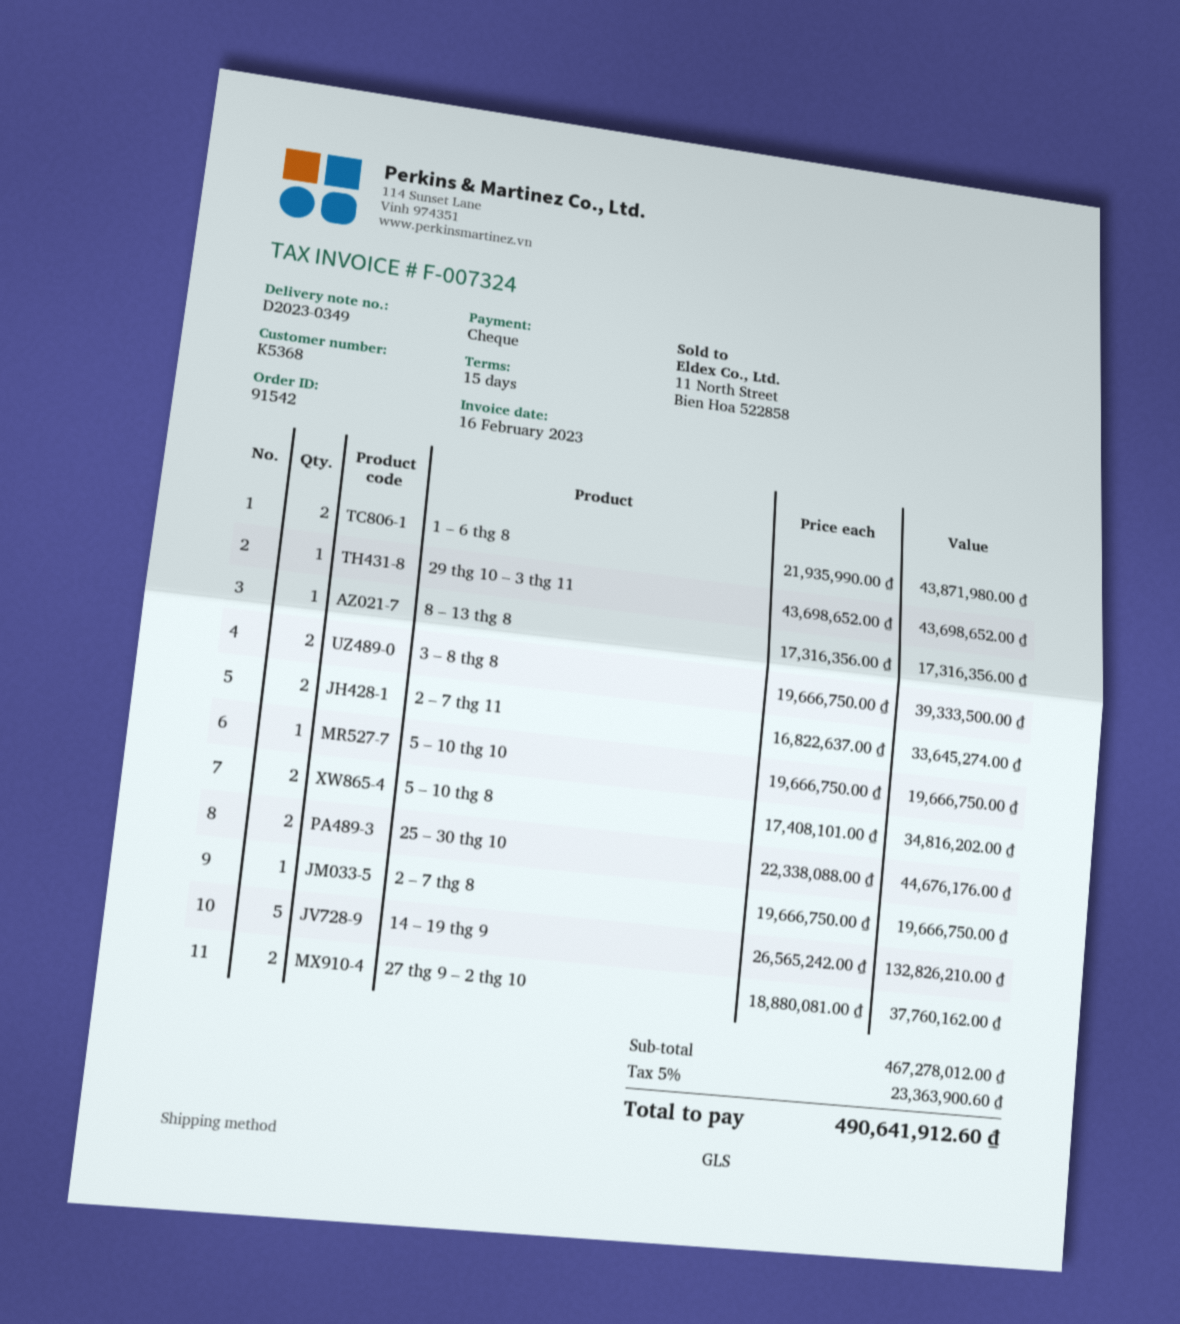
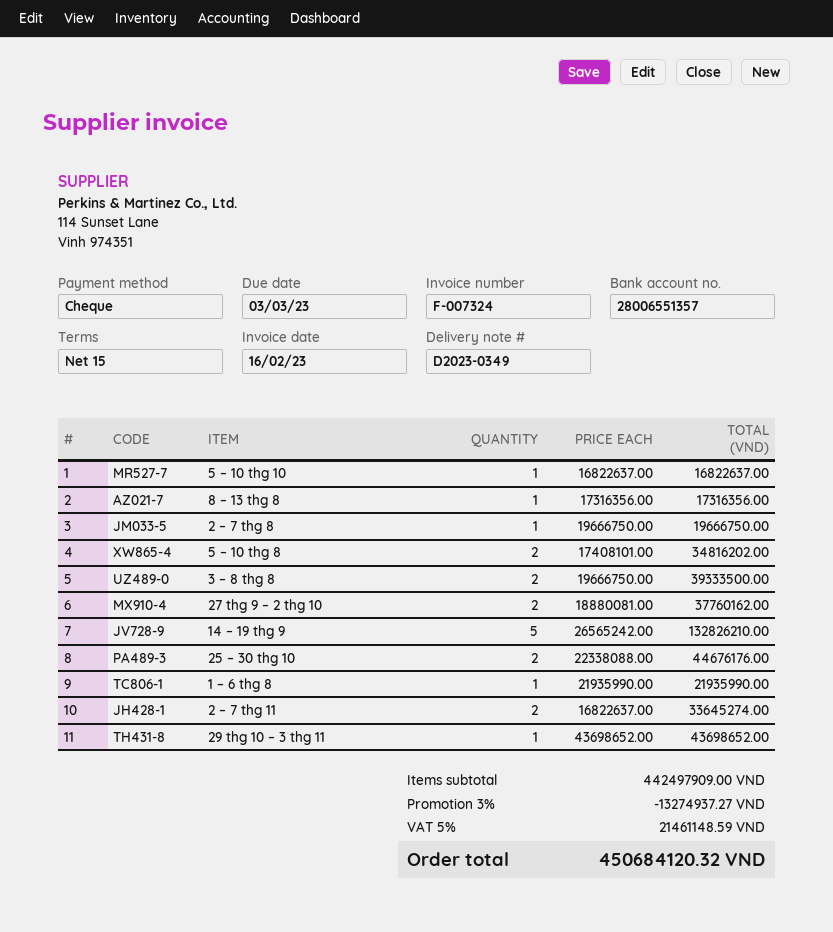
1 – 6 thg 8: 2 x 21935990.00 = 43871980.00 -> 1 x 21935990.00 = 21935990.00
5 – 10 thg 10: 1 x 19666750.00 = 19666750.00 -> 1 x 16822637.00 = 16822637.00
subtotal: 467278012.00 -> 442497909.00
discount: none -> 3% = 13274937.27
tax: 5% = 23363900.60 -> 5% = 21461148.59
total: 490641912.60 -> 450684120.32

